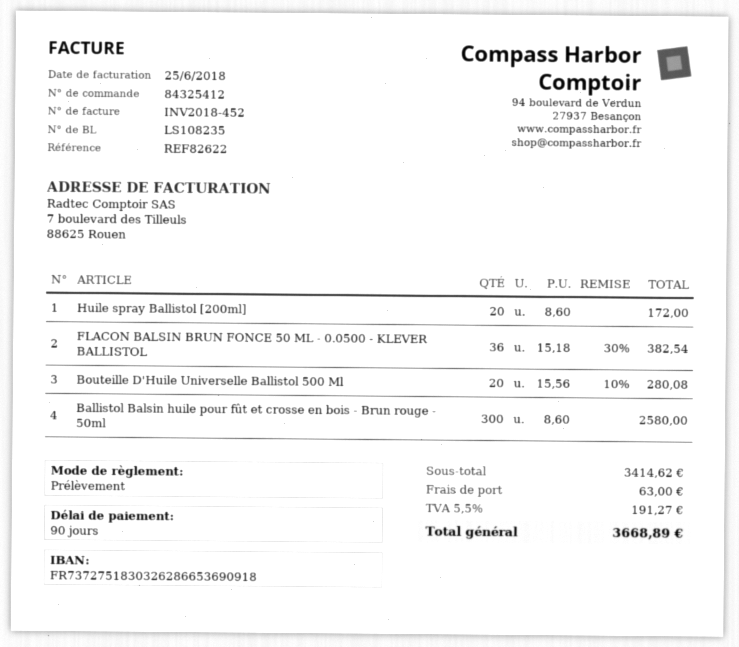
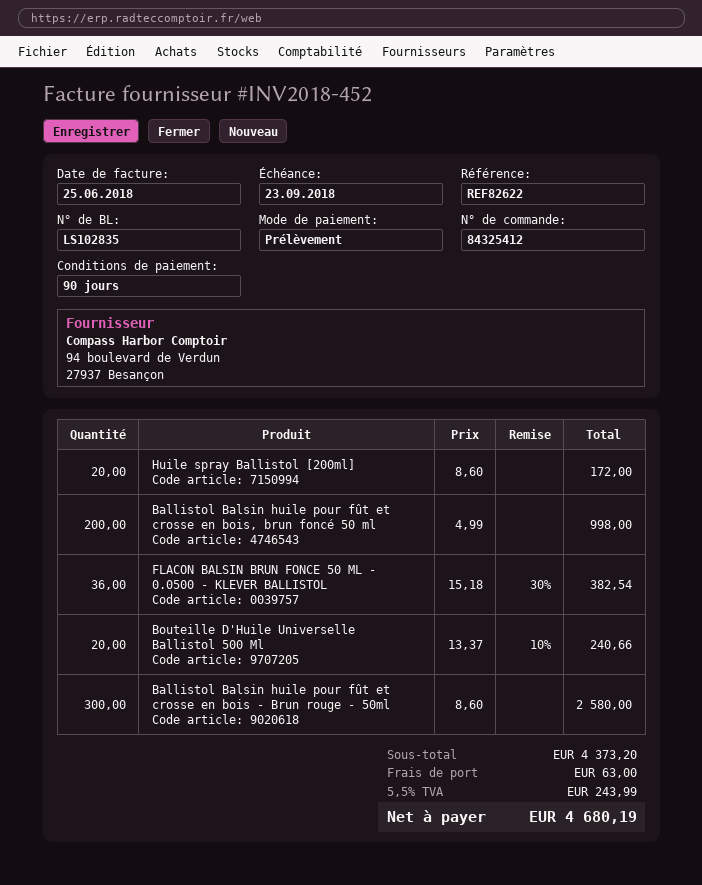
delivery note number: LS108235 -> LS102835
Bouteille D'Huile Universelle Ballistol 500 Ml: 20 x 15.56 - 10% = 280.08 -> 20 x 13.37 - 10% = 240.66
Ballistol Balsin huile pour fût et crosse en bois, brun foncé 50 ml: none -> 200 x 4.99 = 998.00
subtotal: 3414.62 -> 4373.20
tax: 5.5% = 191.27 -> 5.5% = 243.99
total: 3668.89 -> 4680.19

